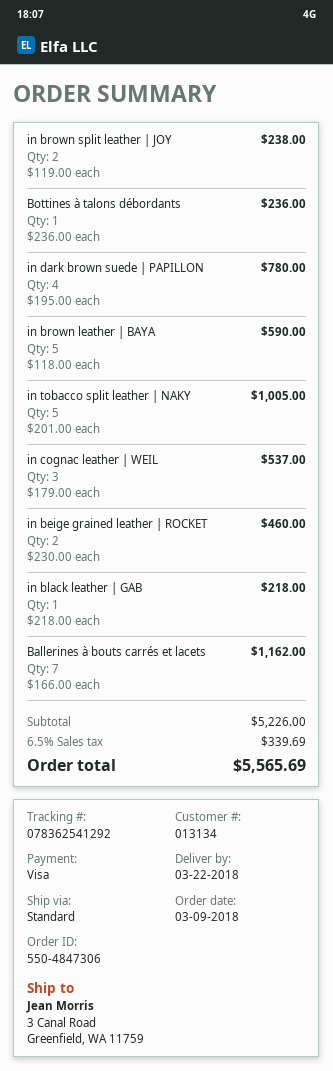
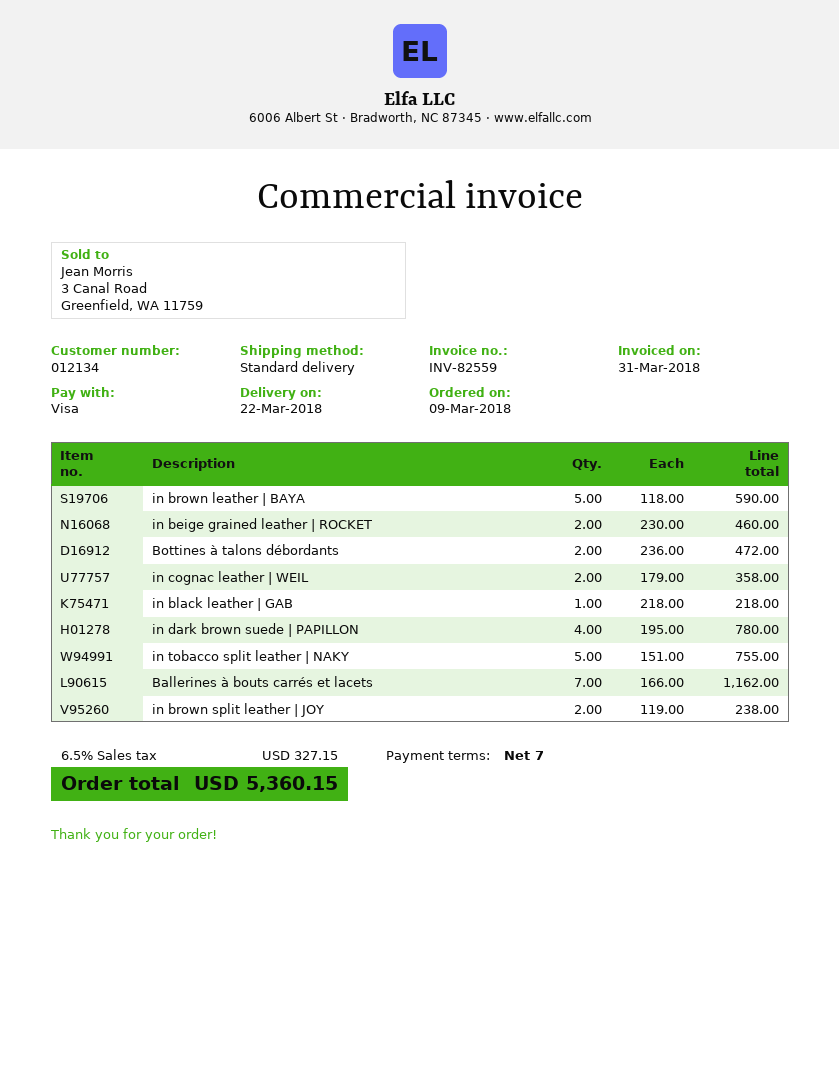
customer number: 013134 -> 012134
Bottines à talons débordants: 1 x 236.00 = 236.00 -> 2 x 236.00 = 472.00
in tobacco split leather | NAKY: 5 x 201.00 = 1005.00 -> 5 x 151.00 = 755.00
in cognac leather | WEIL: 3 x 179.00 = 537.00 -> 2 x 179.00 = 358.00
tax: 6.5% = 339.69 -> 6.5% = 327.15
total: 5565.69 -> 5360.15

